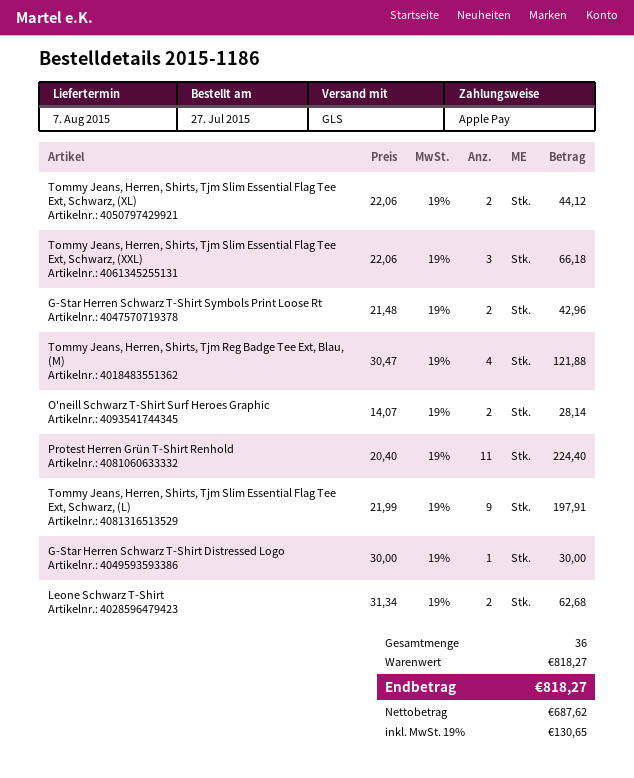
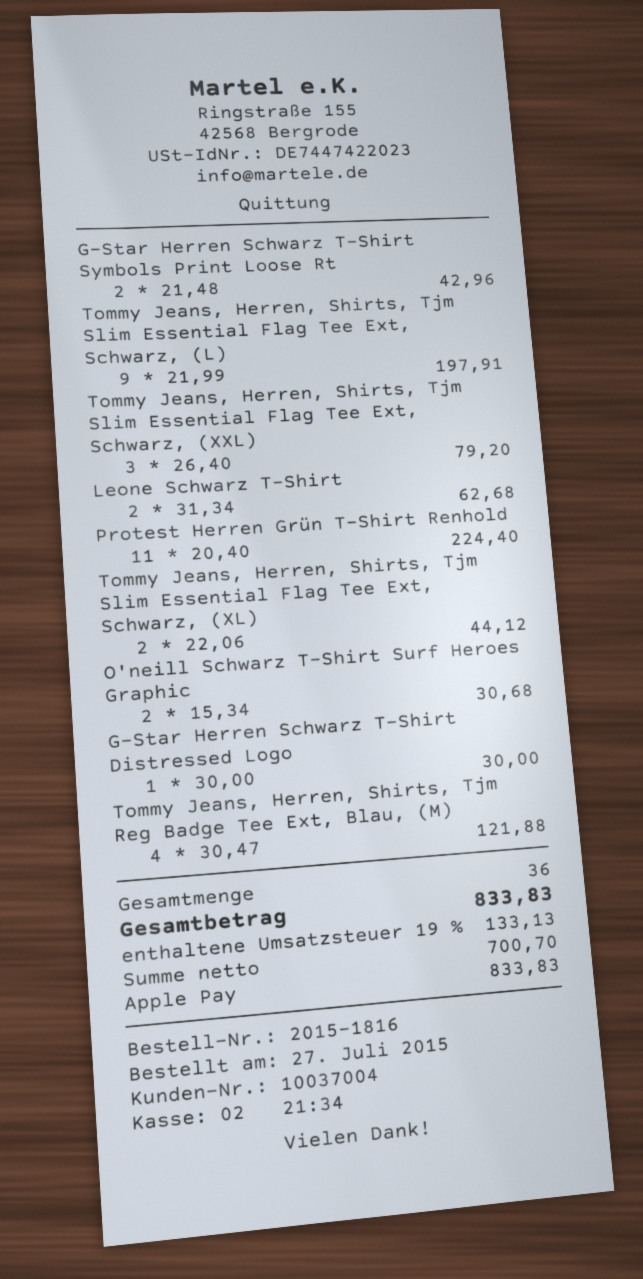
order number: 2015-1186 -> 2015-1816
Tommy Jeans, Herren, Shirts, Tjm Slim Essential Flag Tee Ext, Schwarz, (XXL): 3 x 22.06 = 66.18 -> 3 x 26.40 = 79.20
O'neill Schwarz T-Shirt Surf Heroes Graphic: 2 x 14.07 = 28.14 -> 2 x 15.34 = 30.68
net: 687.62 -> 700.70
tax: 19% = 130.65 -> 19% = 133.13
total: 818.27 -> 833.83

